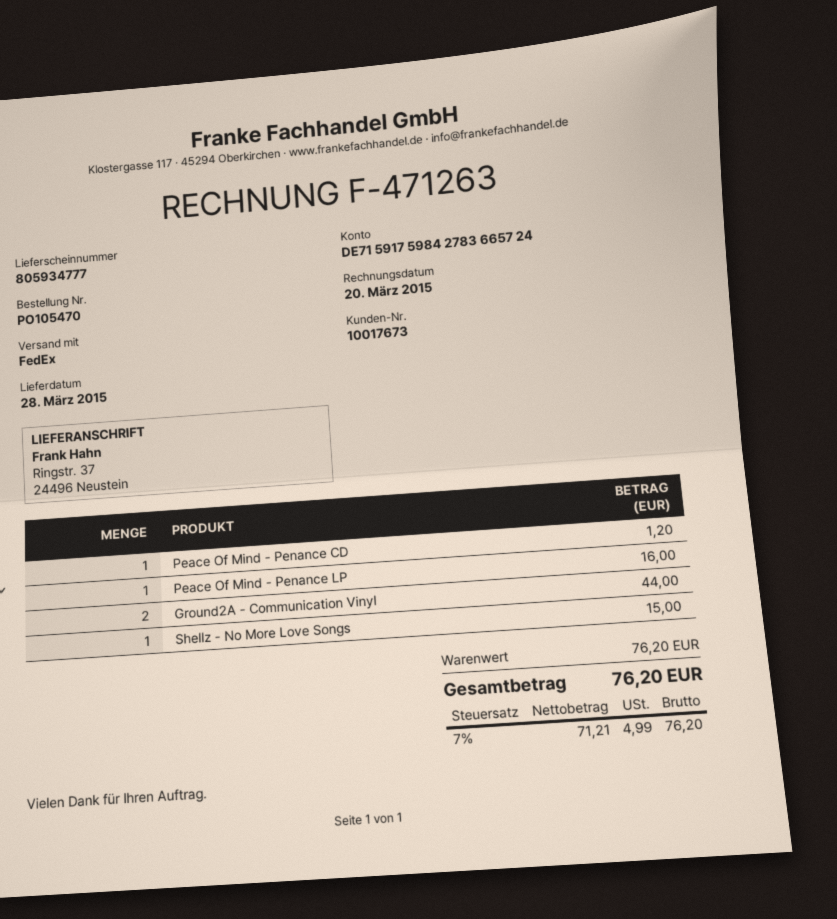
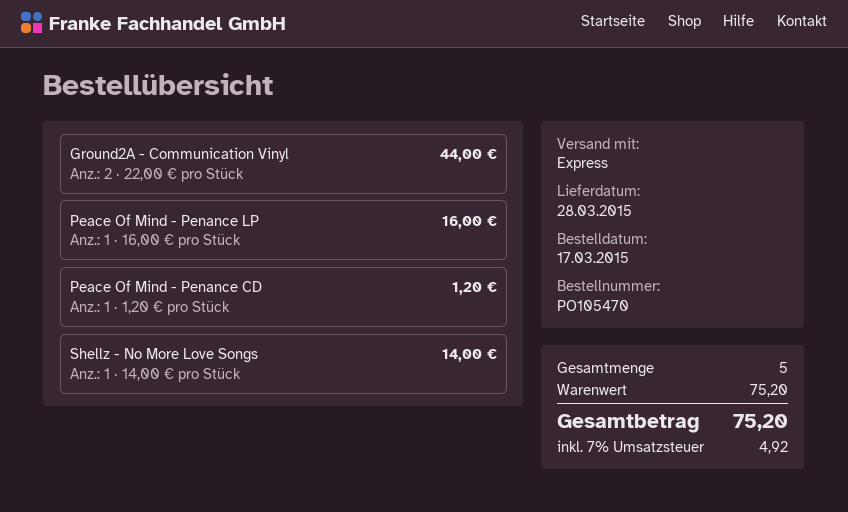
shipping method: FedEx -> express
Shellz - No More Love Songs: 1 for 15.00 -> 1 for 14.00
subtotal: 76.20 -> 75.20
tax: 7% = 4.99 -> 7% = 4.92
total: 76.20 -> 75.20

